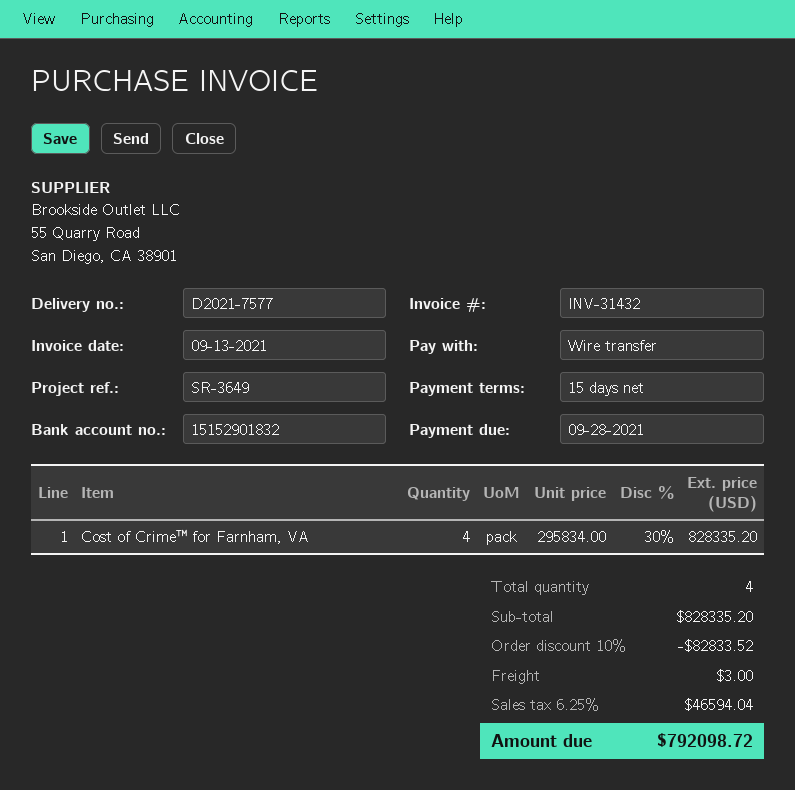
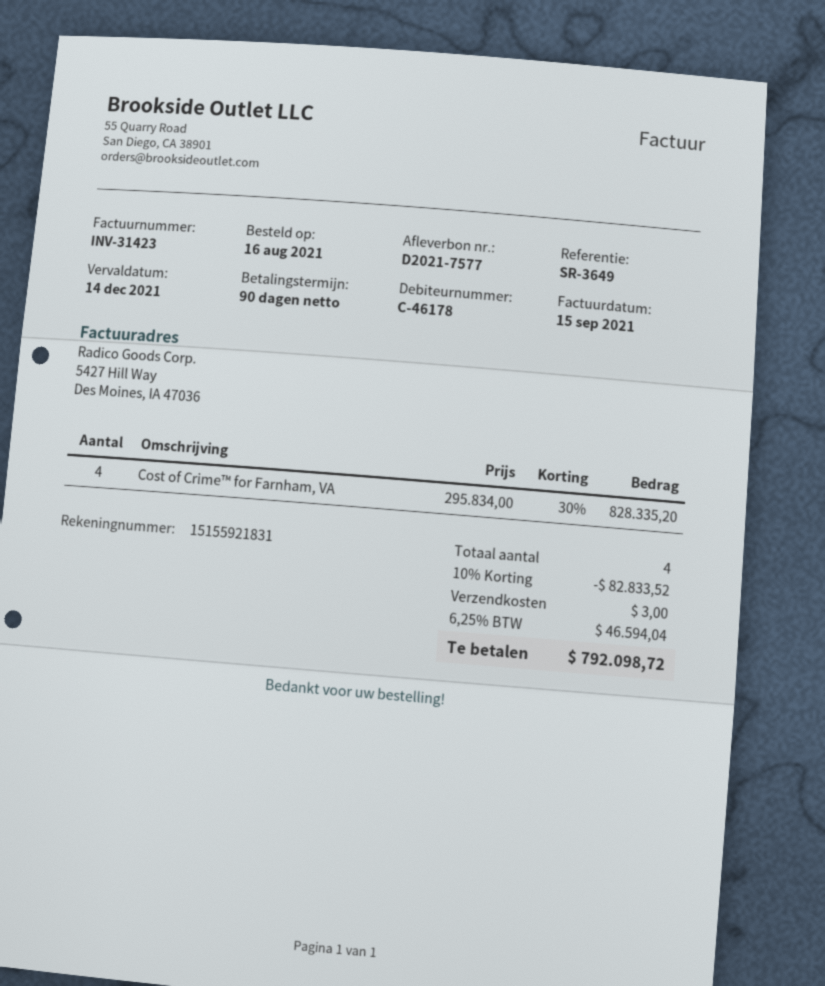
invoice number: INV-31432 -> INV-31423
invoice date: 2021-09-13 -> 2021-09-15
payment terms: 15 days -> 90 days
due date: 2021-09-28 -> 2021-12-14
bank account: 15152901832 -> 15155921831

